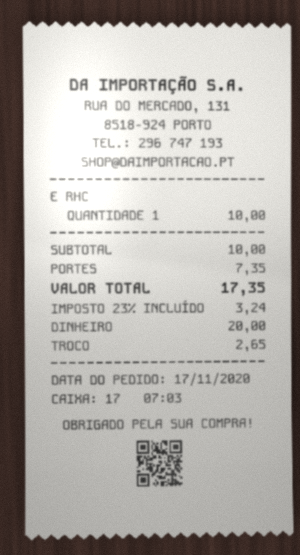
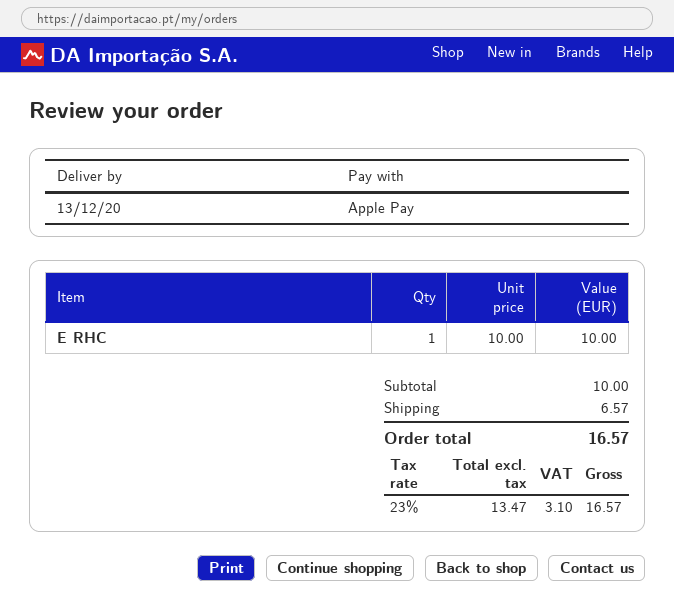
payment method: cash -> Apple Pay
shipping: 7.35 -> 6.57
tax: 23% = 3.24 -> 23% = 3.10
total: 17.35 -> 16.57

